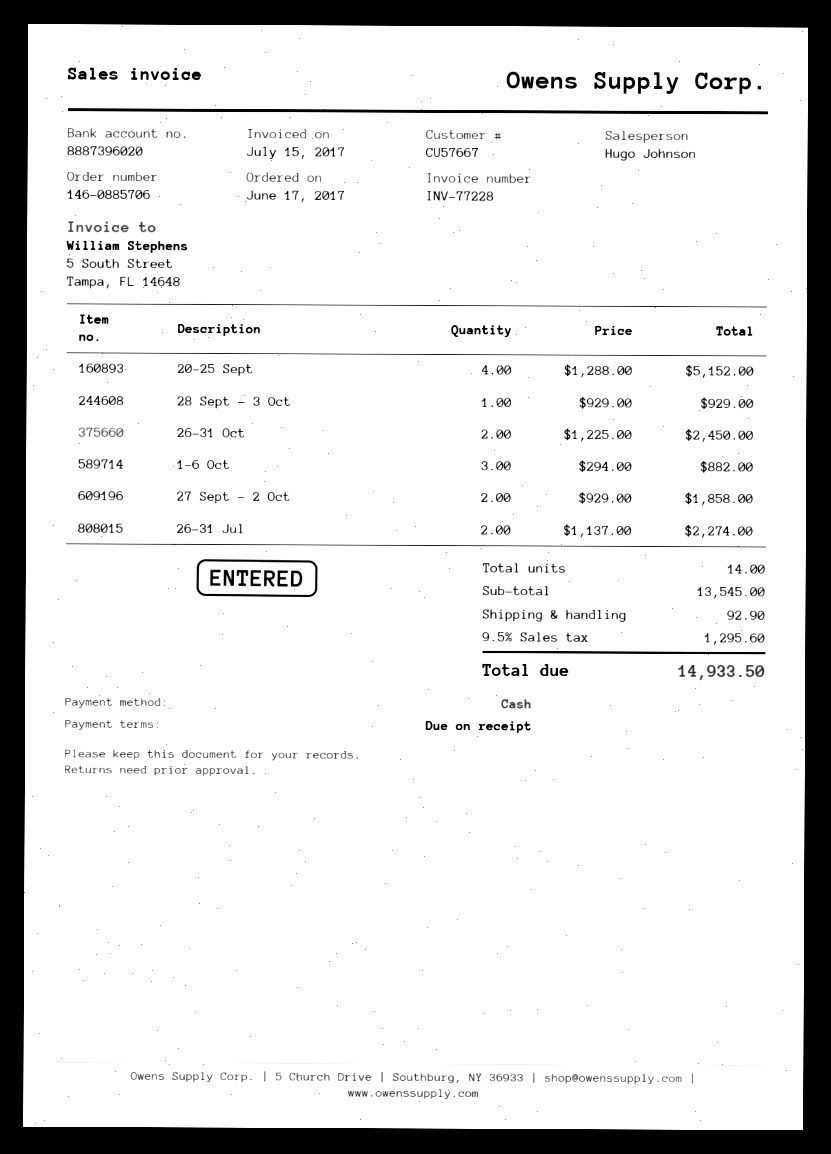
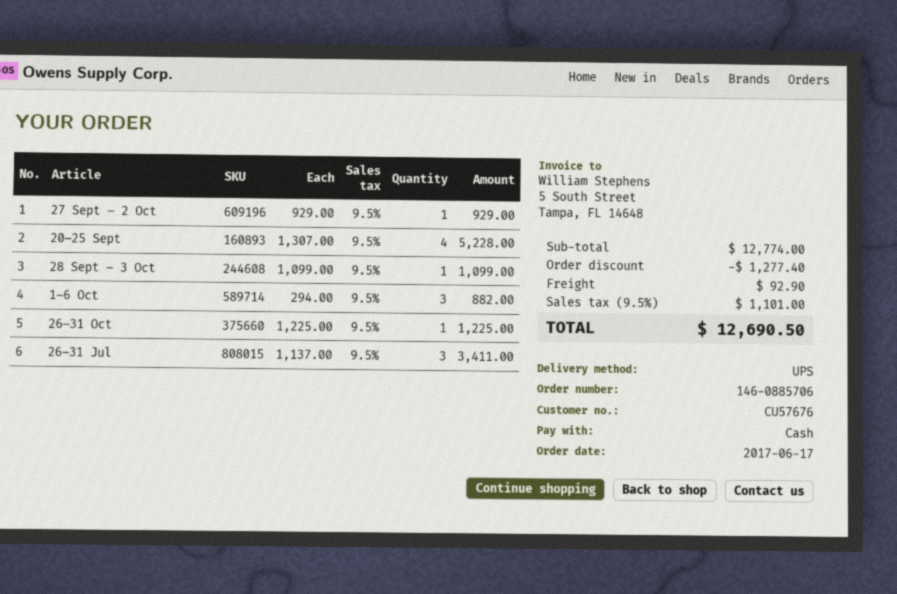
customer number: CU57667 -> CU57676
20–25 Sept: 4 x 1288.00 = 5152.00 -> 4 x 1307.00 = 5228.00
28 Sept – 3 Oct: 1 x 929.00 = 929.00 -> 1 x 1099.00 = 1099.00
26–31 Oct: 2 x 1225.00 = 2450.00 -> 1 x 1225.00 = 1225.00
27 Sept – 2 Oct: 2 x 929.00 = 1858.00 -> 1 x 929.00 = 929.00
26–31 Jul: 2 x 1137.00 = 2274.00 -> 3 x 1137.00 = 3411.00
subtotal: 13545.00 -> 12774.00
discount: none -> 1277.40
tax: 9.5% = 1295.60 -> 9.5% = 1101.00
total: 14933.50 -> 12690.50

